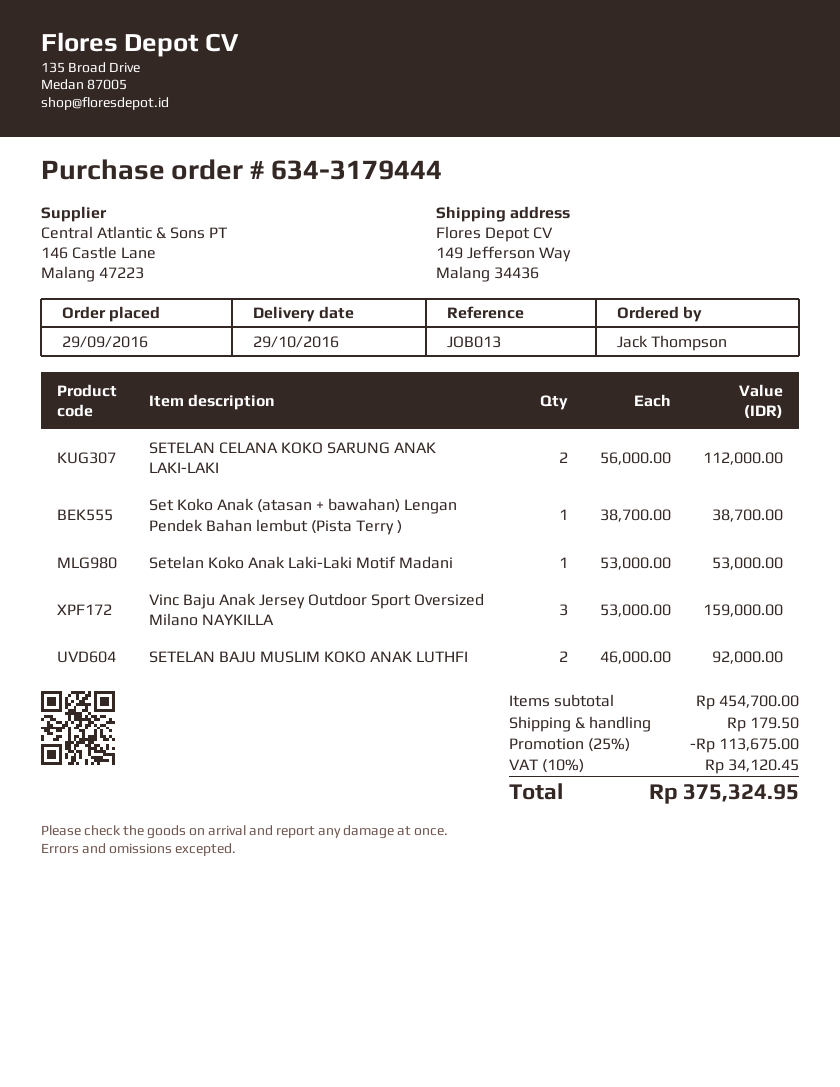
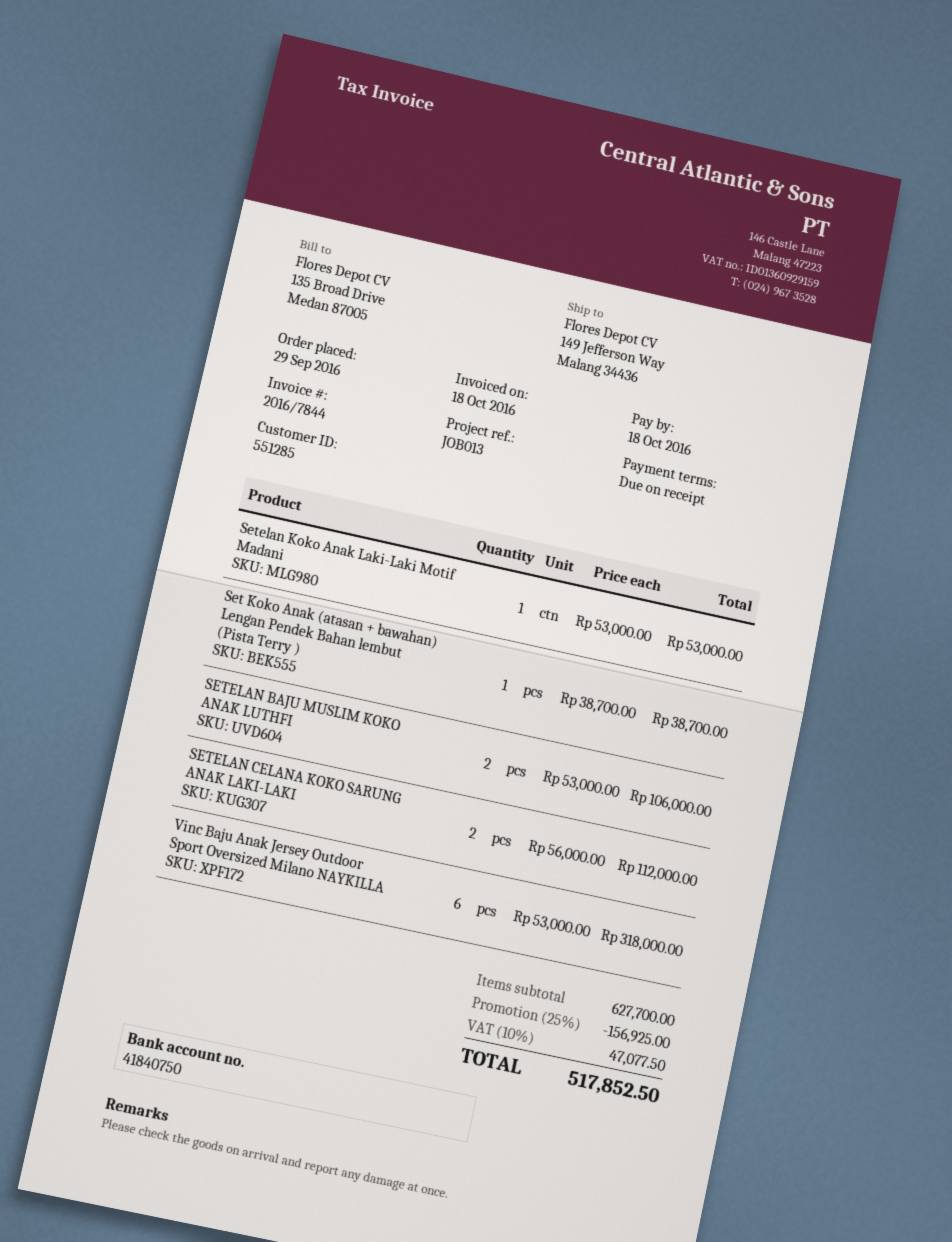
Vinc Baju Anak Jersey Outdoor Sport Oversized Milano NAYKILLA: 3 x 53000.00 = 159000.00 -> 6 x 53000.00 = 318000.00
SETELAN BAJU MUSLIM KOKO ANAK LUTHFI: 2 x 46000.00 = 92000.00 -> 2 x 53000.00 = 106000.00
subtotal: 454700.00 -> 627700.00
discount: 25% = 113675.00 -> 25% = 156925.00
shipping: 179.50 -> none
tax: 10% = 34120.45 -> 10% = 47077.50
total: 375324.95 -> 517852.50

